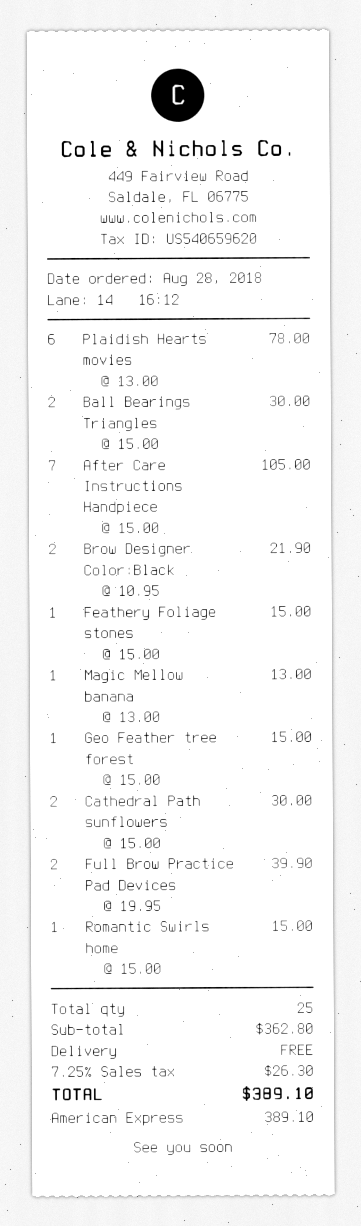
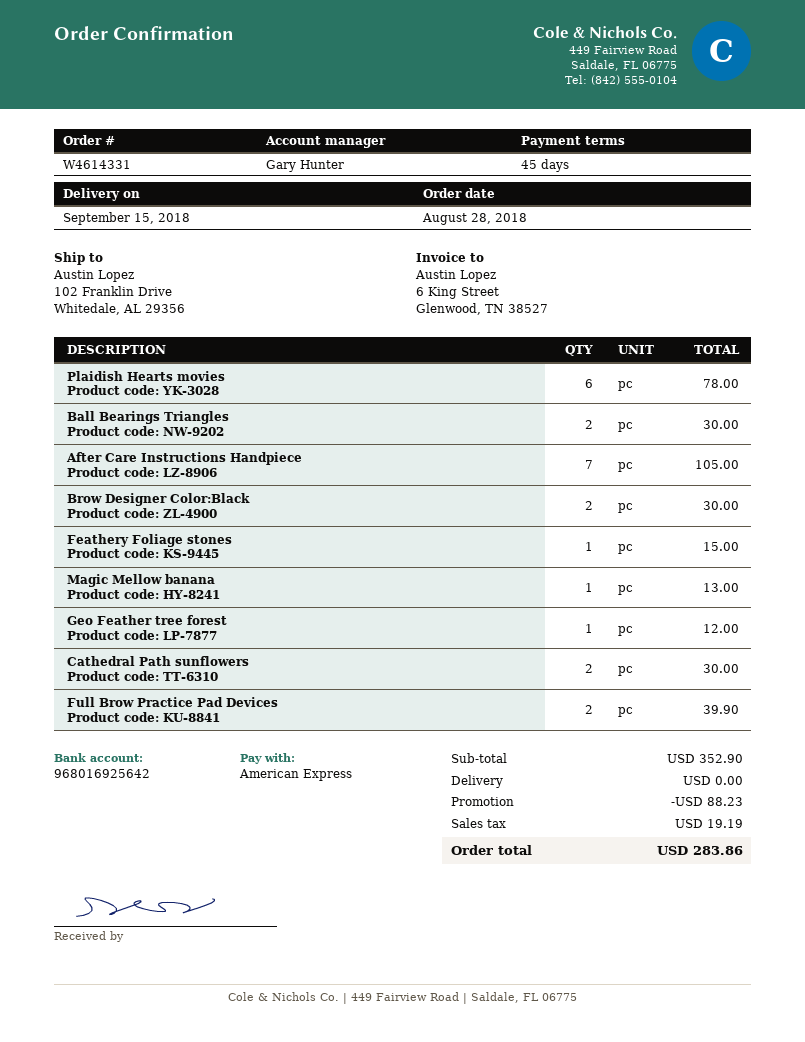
Brow Designer Color:Black: 2 for 21.90 -> 2 for 30.00
Geo Feather tree forest: 1 for 15.00 -> 1 for 12.00
Romantic Swirls home: 1 for 15.00 -> none
subtotal: 362.80 -> 352.90
discount: none -> 88.23
tax: 26.30 -> 19.19
total: 389.10 -> 283.86

